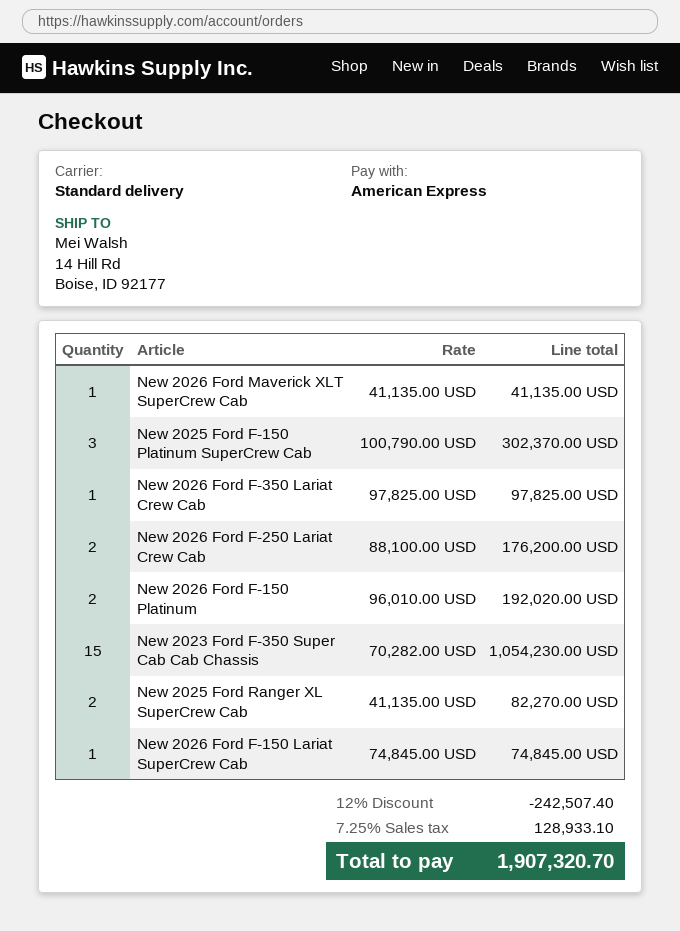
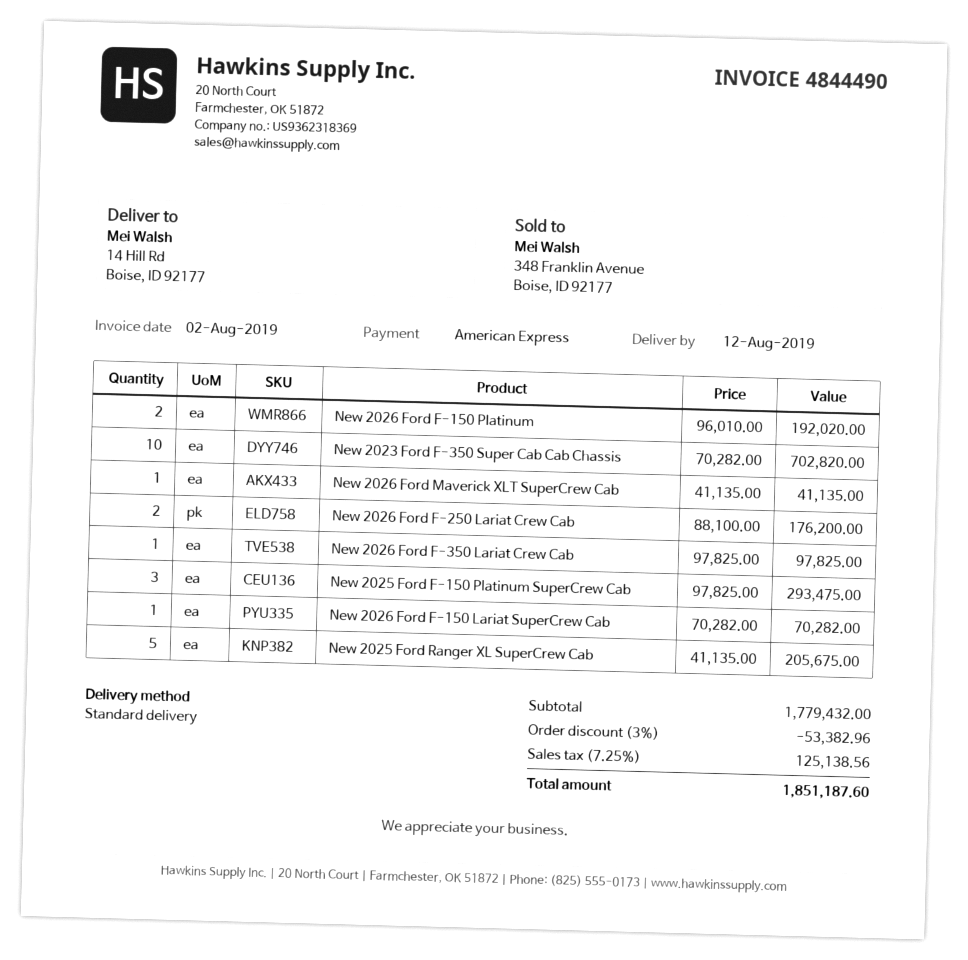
New 2025 Ford F-150 Platinum SuperCrew Cab: 3 x 100790.00 = 302370.00 -> 3 x 97825.00 = 293475.00
New 2023 Ford F-350 Super Cab Cab Chassis: 15 x 70282.00 = 1054230.00 -> 10 x 70282.00 = 702820.00
New 2025 Ford Ranger XL SuperCrew Cab: 2 x 41135.00 = 82270.00 -> 5 x 41135.00 = 205675.00
New 2026 Ford F-150 Lariat SuperCrew Cab: 1 x 74845.00 = 74845.00 -> 1 x 70282.00 = 70282.00
discount: 12% = 242507.40 -> 3% = 53382.96
tax: 7.25% = 128933.10 -> 7.25% = 125138.56
total: 1907320.70 -> 1851187.60

